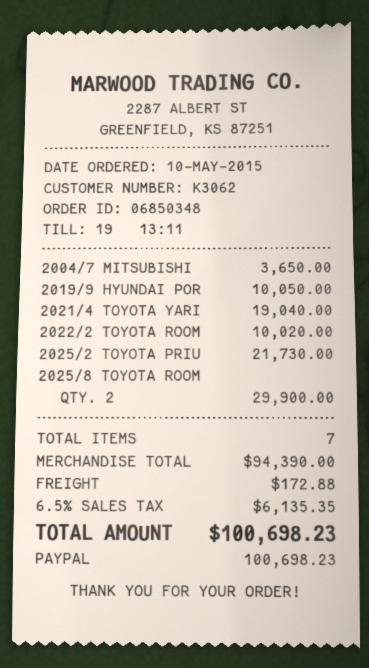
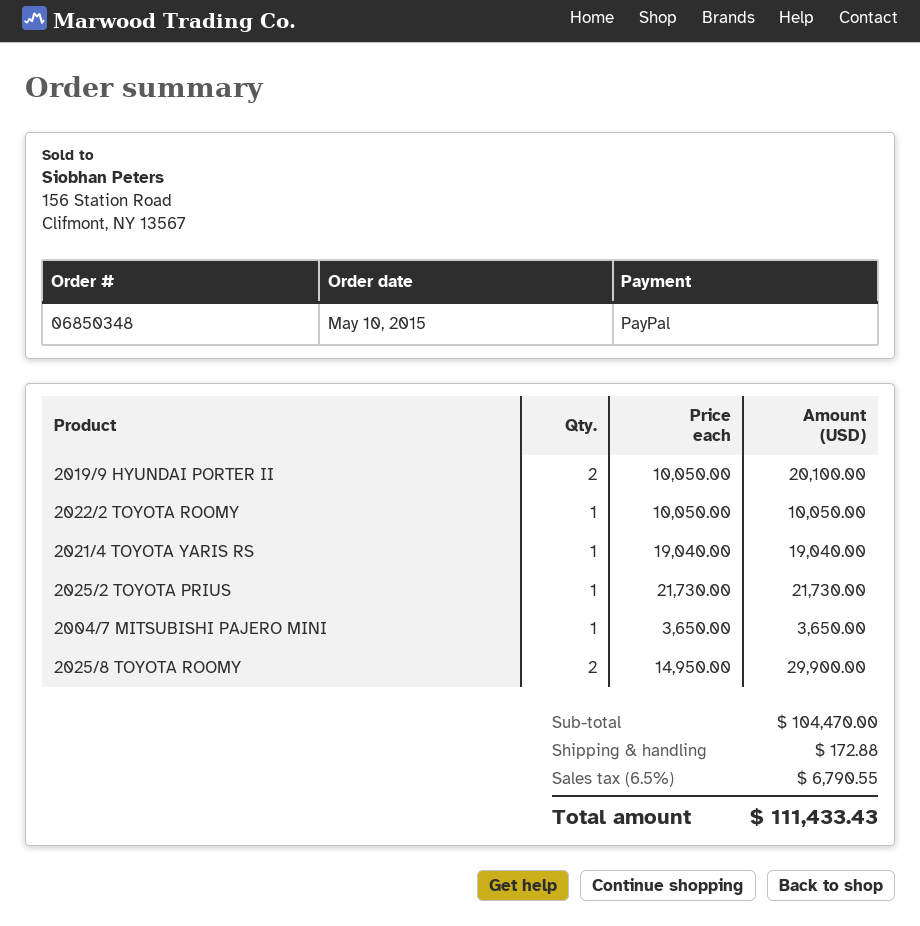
2019/9 HYUNDAI POR: 1 for 10050.00 -> 2 for 20100.00
2022/2 TOYOTA ROOM: 1 for 10020.00 -> 1 for 10050.00
subtotal: 94390.00 -> 104470.00
tax: 6.5% = 6135.35 -> 6.5% = 6790.55
total: 100698.23 -> 111433.43

